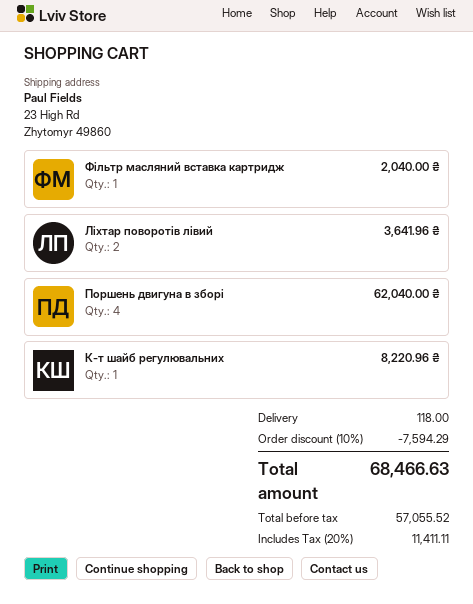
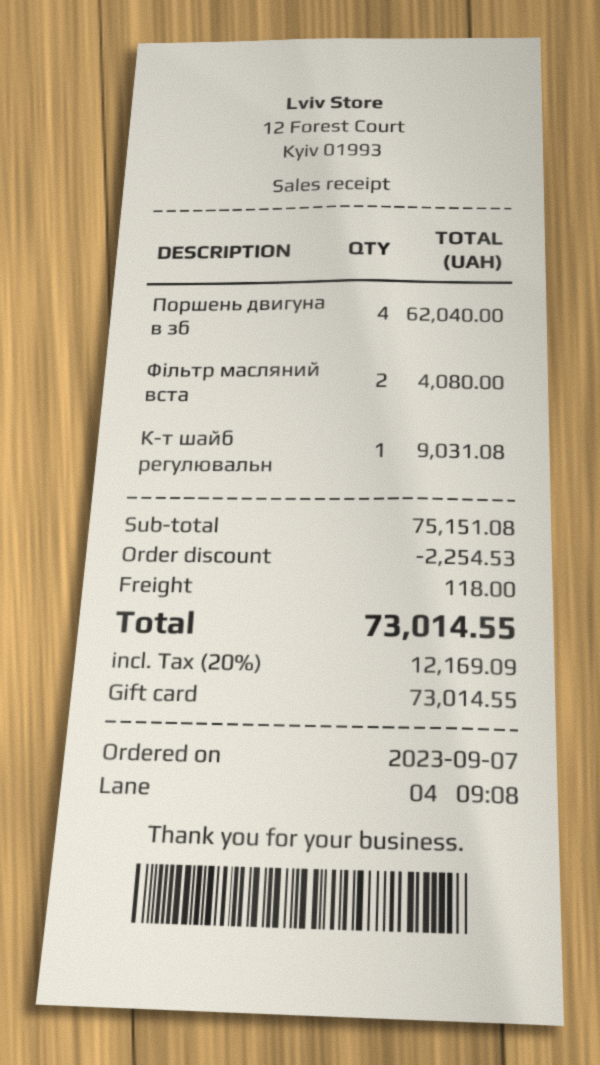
Фільтр масляний вставка картридж: 1 for 2040.00 -> 2 for 4080.00
Ліхтар поворотів лівий: 2 for 3641.96 -> none
К-т шайб регулювальних: 1 for 8220.96 -> 1 for 9031.08
discount: 7594.29 -> 2254.53
tax: 20% = 11411.11 -> 20% = 12169.09
total: 68466.63 -> 73014.55

